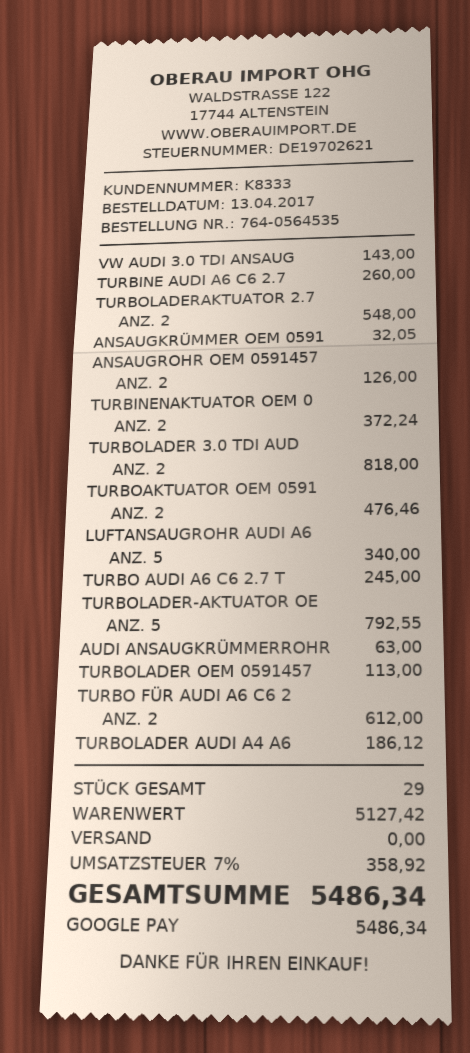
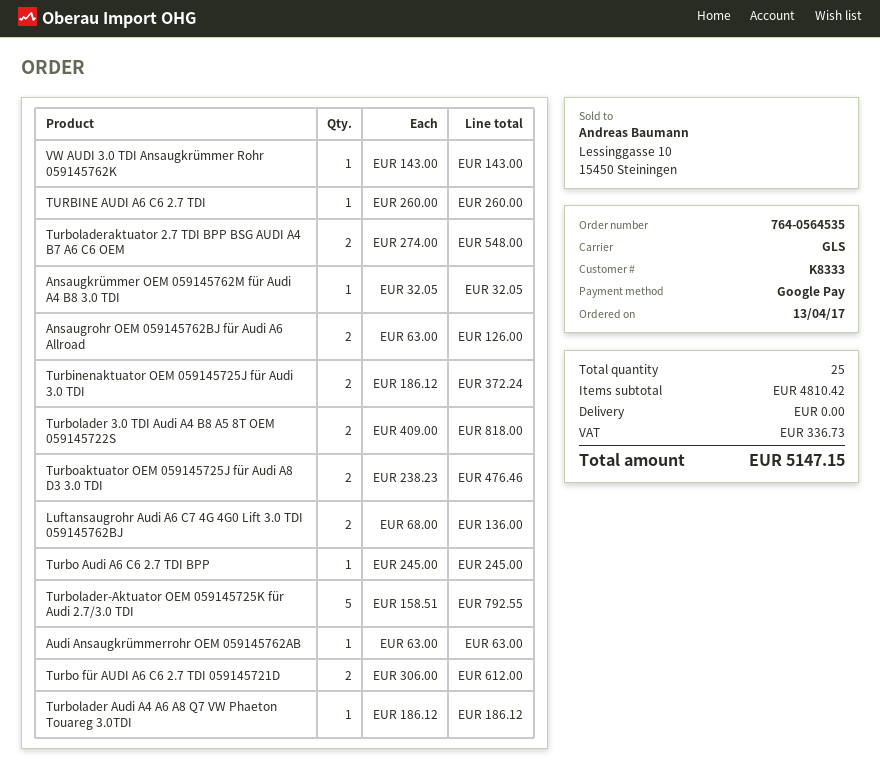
LUFTANSAUGROHR AUDI A6: 5 for 340.00 -> 2 for 136.00
TURBOLADER OEM 0591457: 1 for 113.00 -> none
total quantity: 29 -> 25
subtotal: 5127.42 -> 4810.42
tax: 358.92 -> 336.73
total: 5486.34 -> 5147.15

